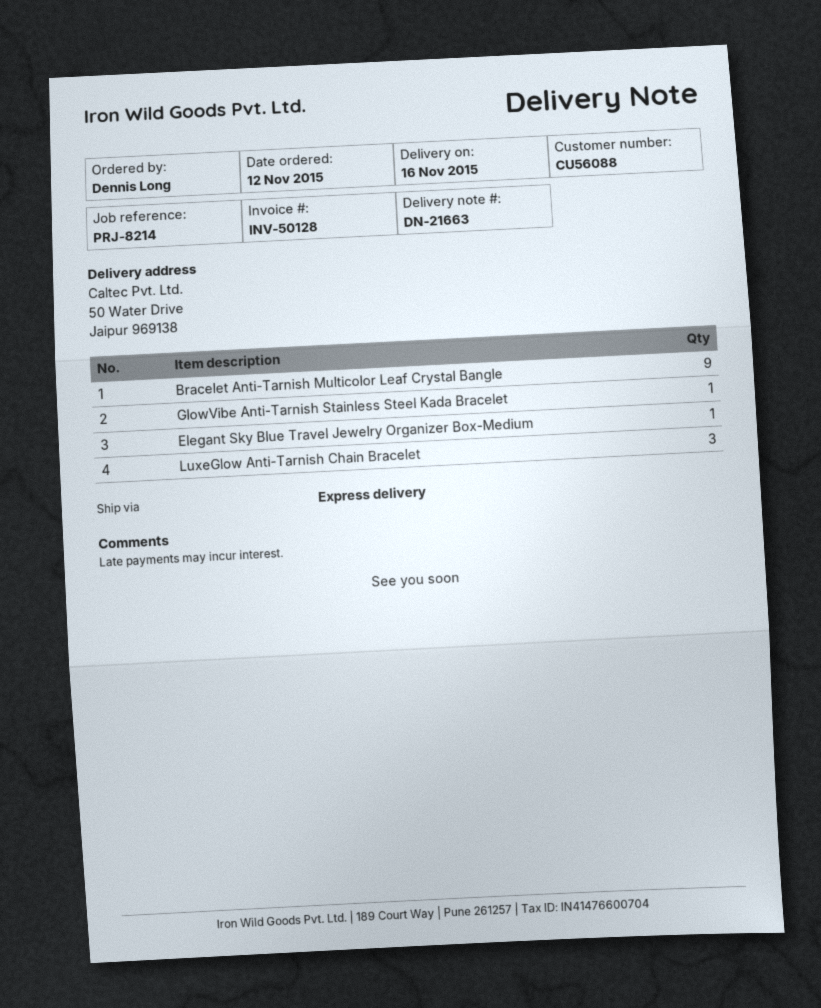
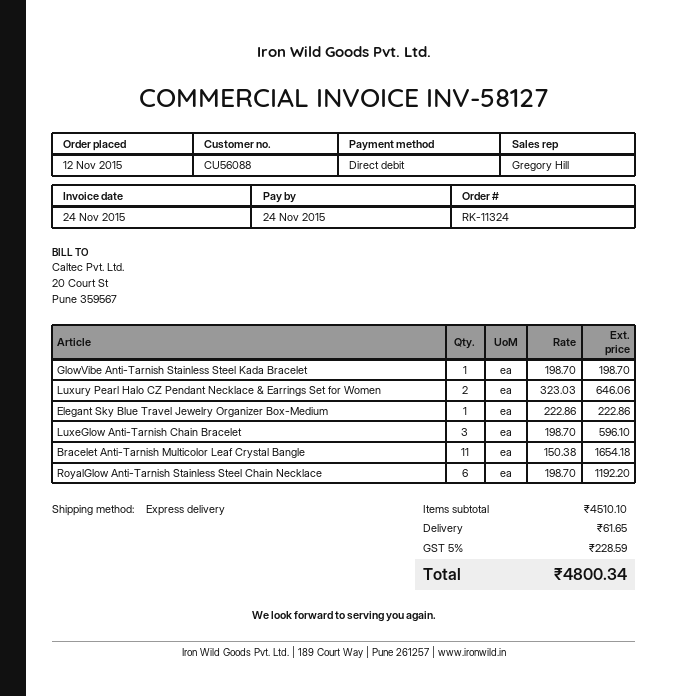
invoice number: INV-50128 -> INV-58127
Bracelet Anti-Tarnish Multicolor Leaf Crystal Bangle: 9 -> 11
Luxury Pearl Halo CZ Pendant Necklace & Earrings Set for Women: none -> 2
RoyalGlow Anti-Tarnish Stainless Steel Chain Necklace: none -> 6

